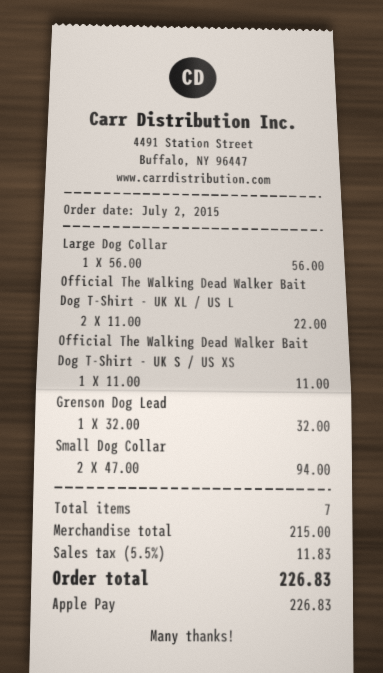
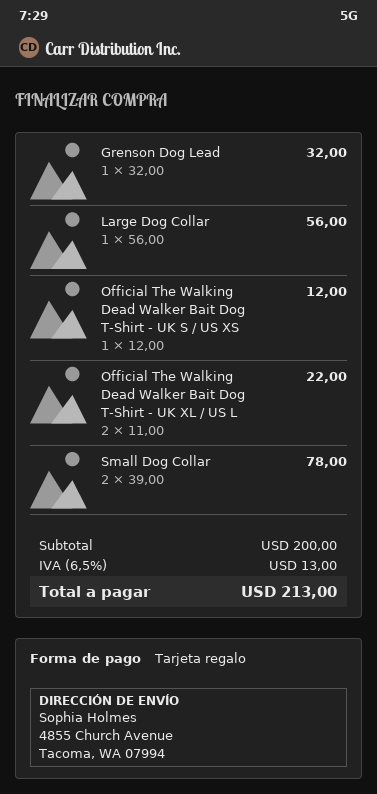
payment method: Apple Pay -> gift card
Official The Walking Dead Walker Bait Dog T-Shirt - UK S / US XS: 1 x 11.00 = 11.00 -> 1 x 12.00 = 12.00
Small Dog Collar: 2 x 47.00 = 94.00 -> 2 x 39.00 = 78.00
subtotal: 215.00 -> 200.00
tax: 5.5% = 11.83 -> 6.5% = 13.00
total: 226.83 -> 213.00

